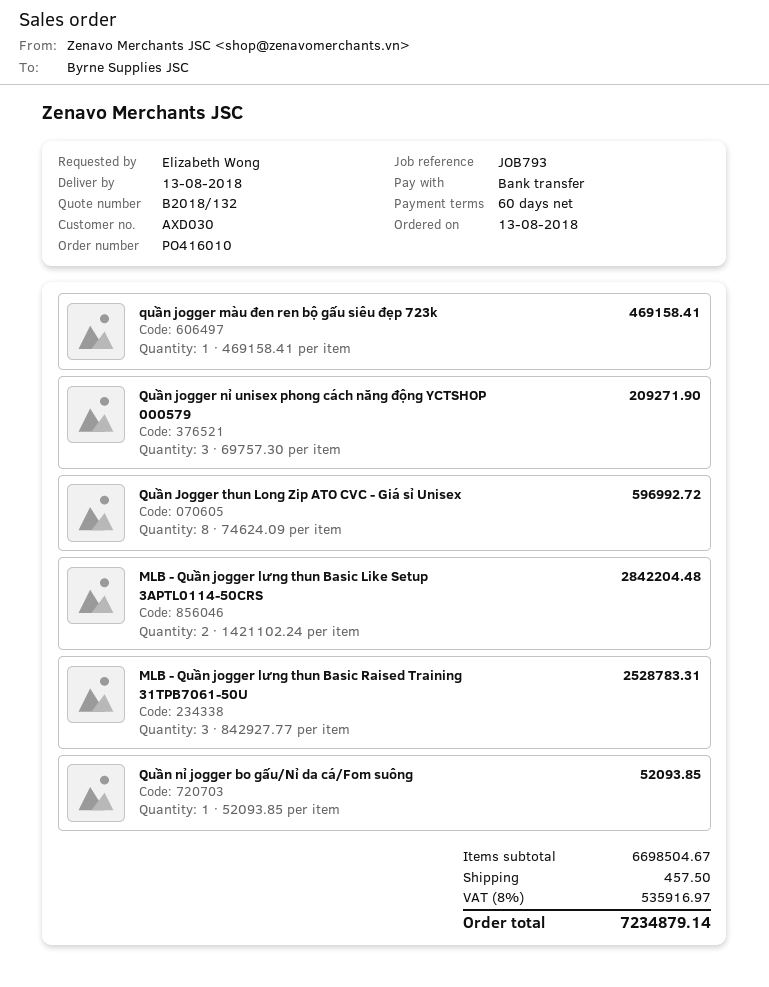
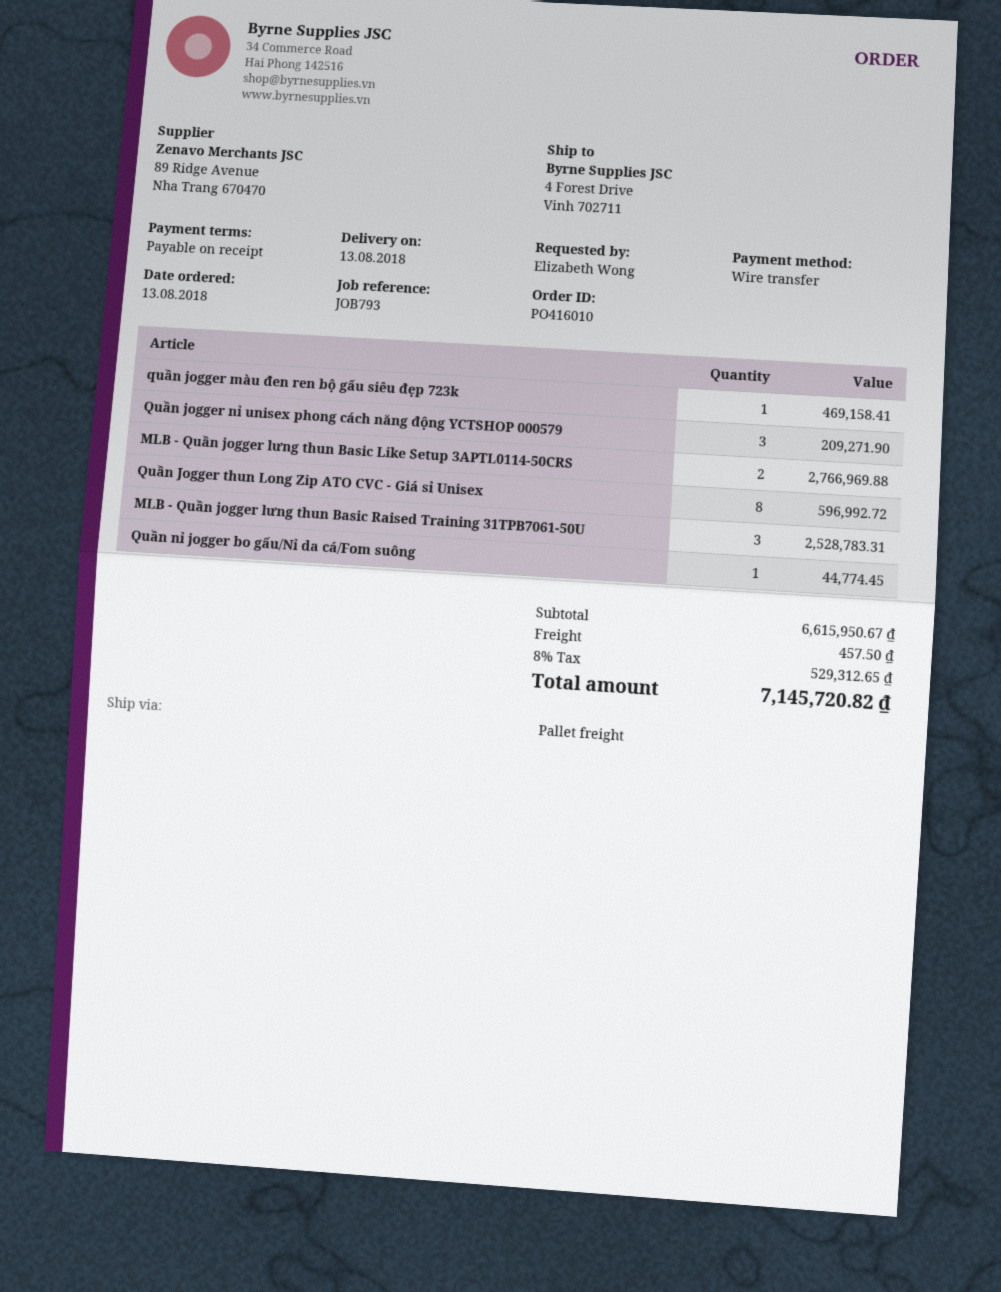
payment terms: 60 days -> on receipt
MLB - Quần jogger lưng thun Basic Like Setup 3APTL0114-50CRS: 2 for 2842204.48 -> 2 for 2766969.88
Quần nỉ jogger bo gấu/Nỉ da cá/Fom suông: 1 for 52093.85 -> 1 for 44774.45
subtotal: 6698504.67 -> 6615950.67
tax: 8% = 535916.97 -> 8% = 529312.65
total: 7234879.14 -> 7145720.82

